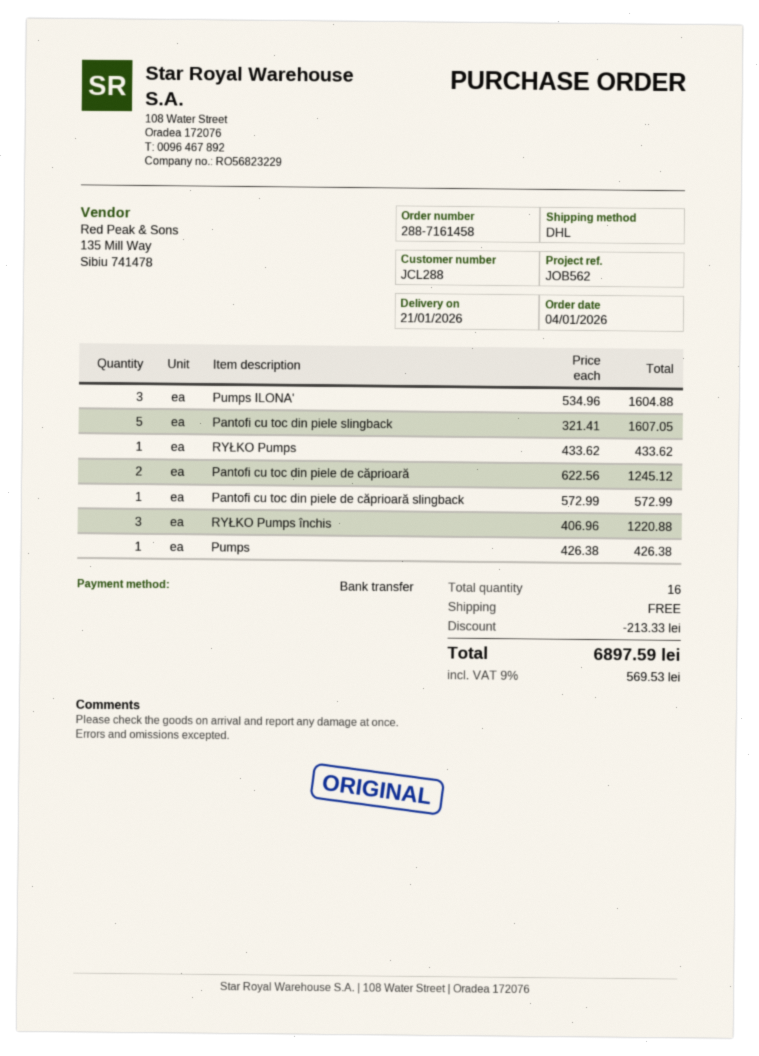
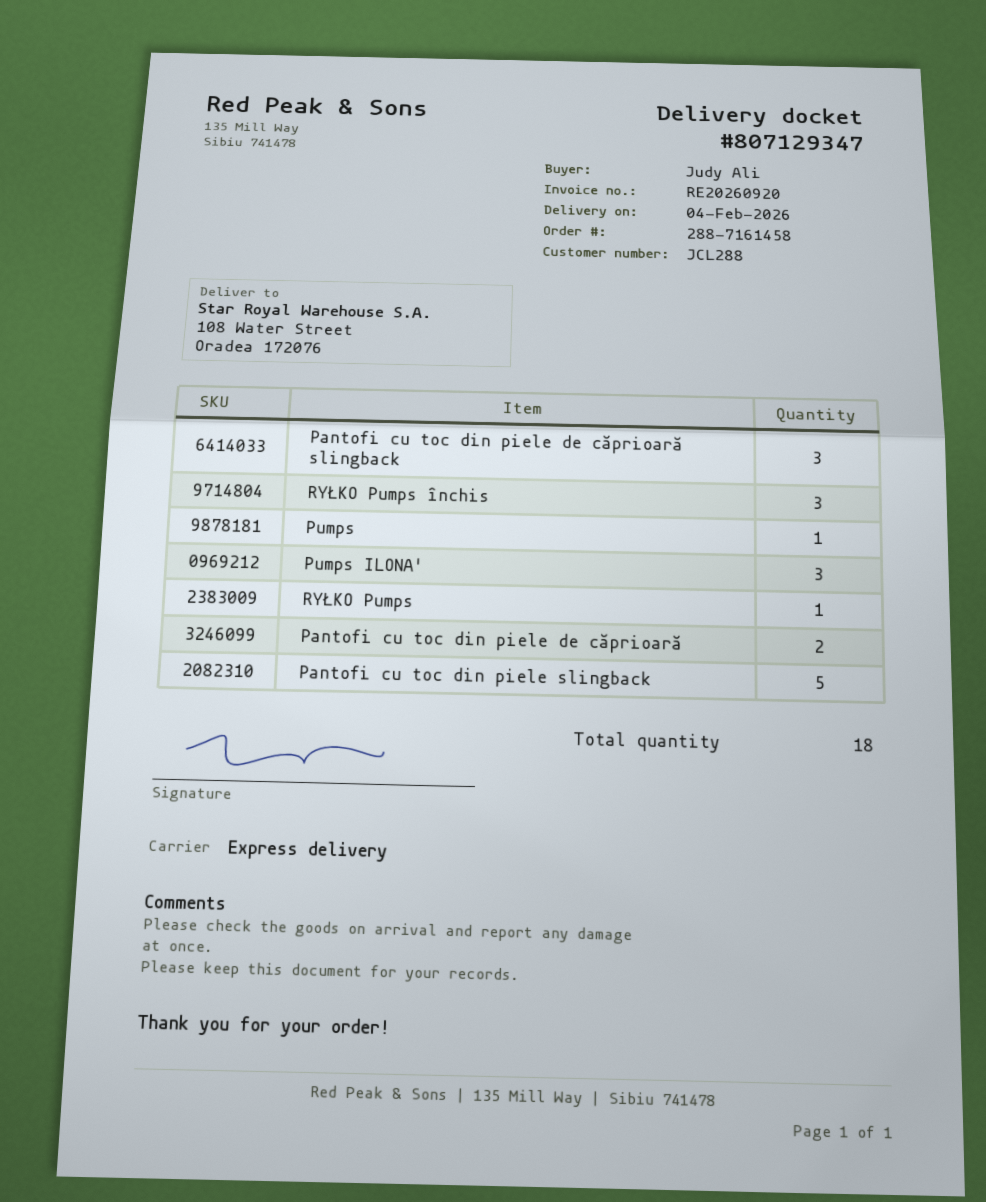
delivery date: 2026-01-21 -> 2026-02-04
shipping method: DHL -> express
Pantofi cu toc din piele de căprioară slingback: 1 -> 3
total quantity: 16 -> 18

